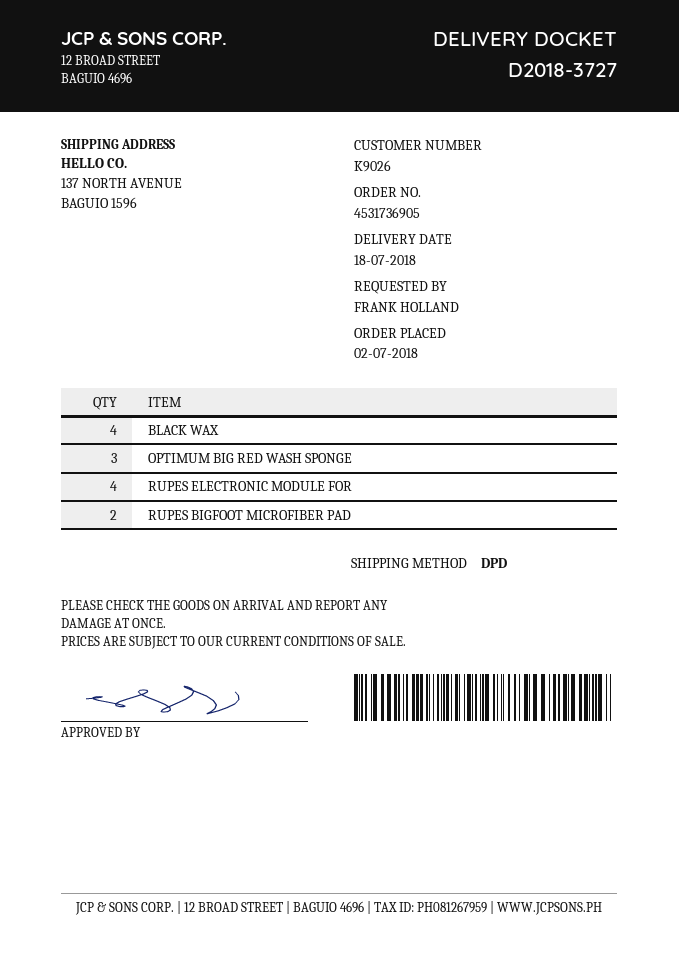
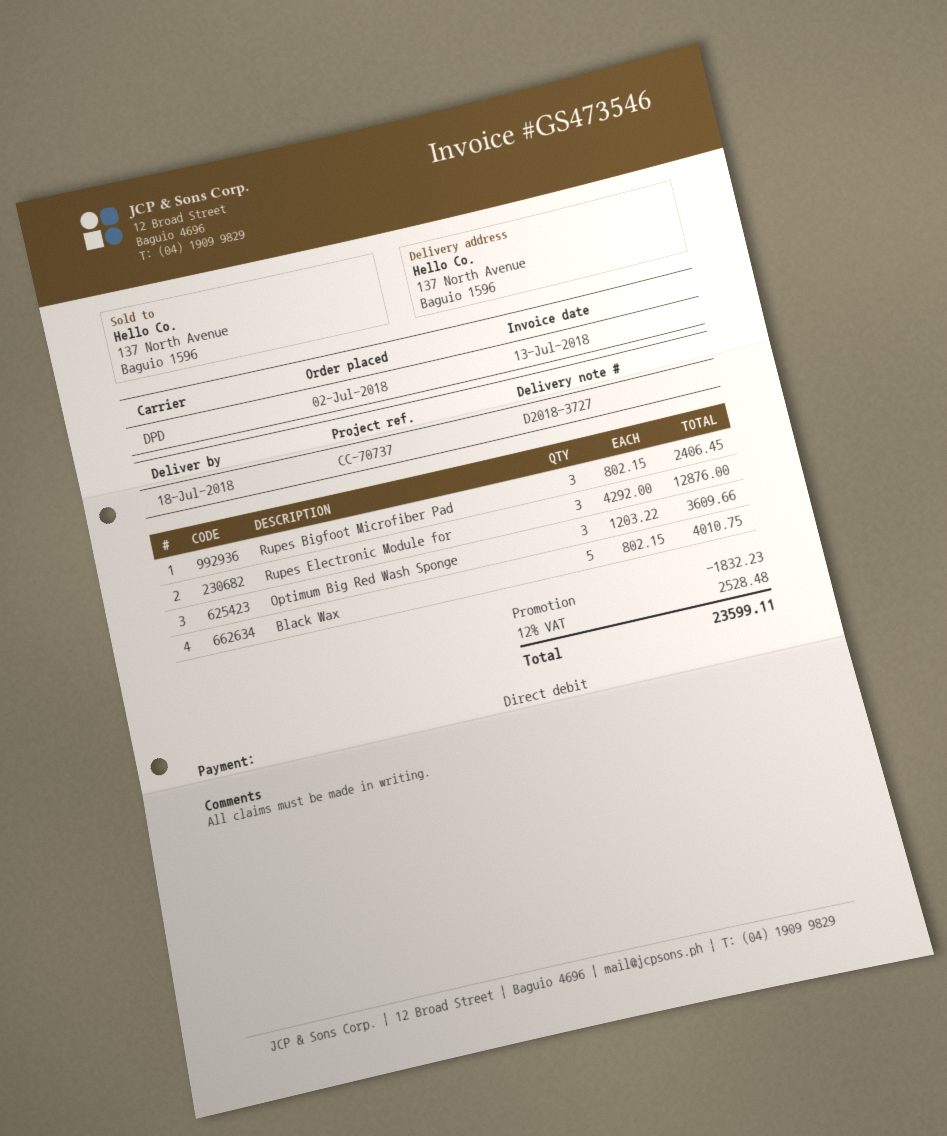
BLACK WAX: 4 -> 5
RUPES ELECTRONIC MODULE FOR: 4 -> 3
RUPES BIGFOOT MICROFIBER PAD: 2 -> 3

